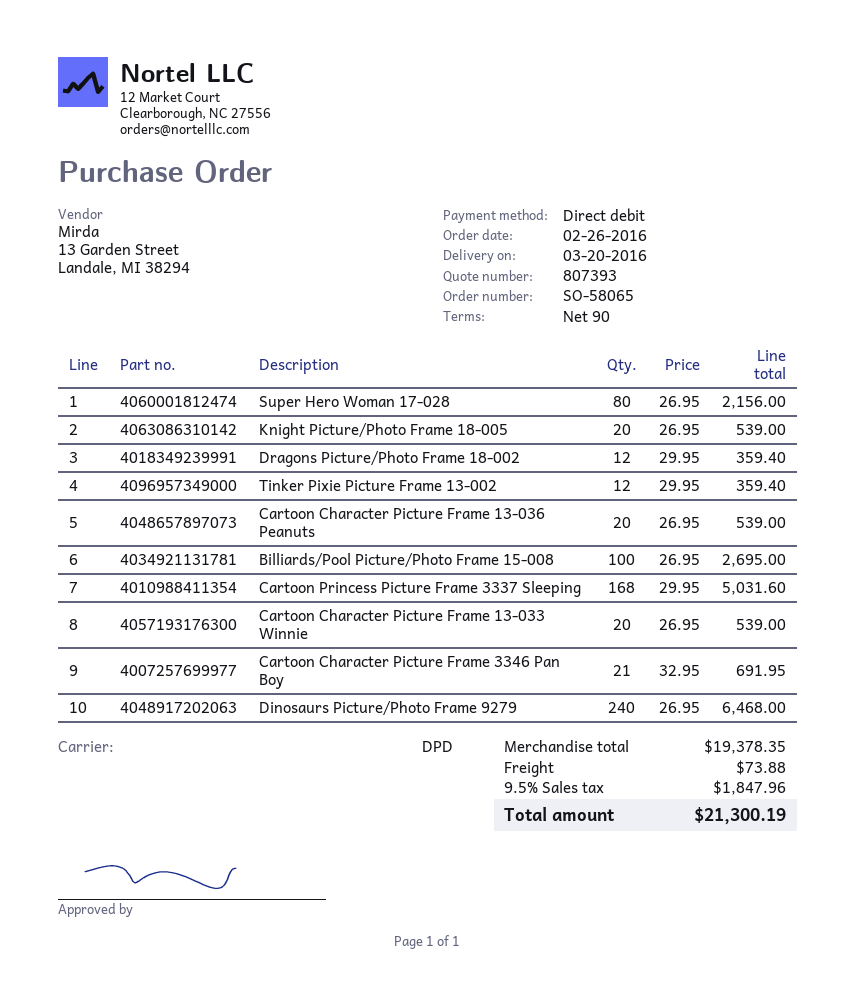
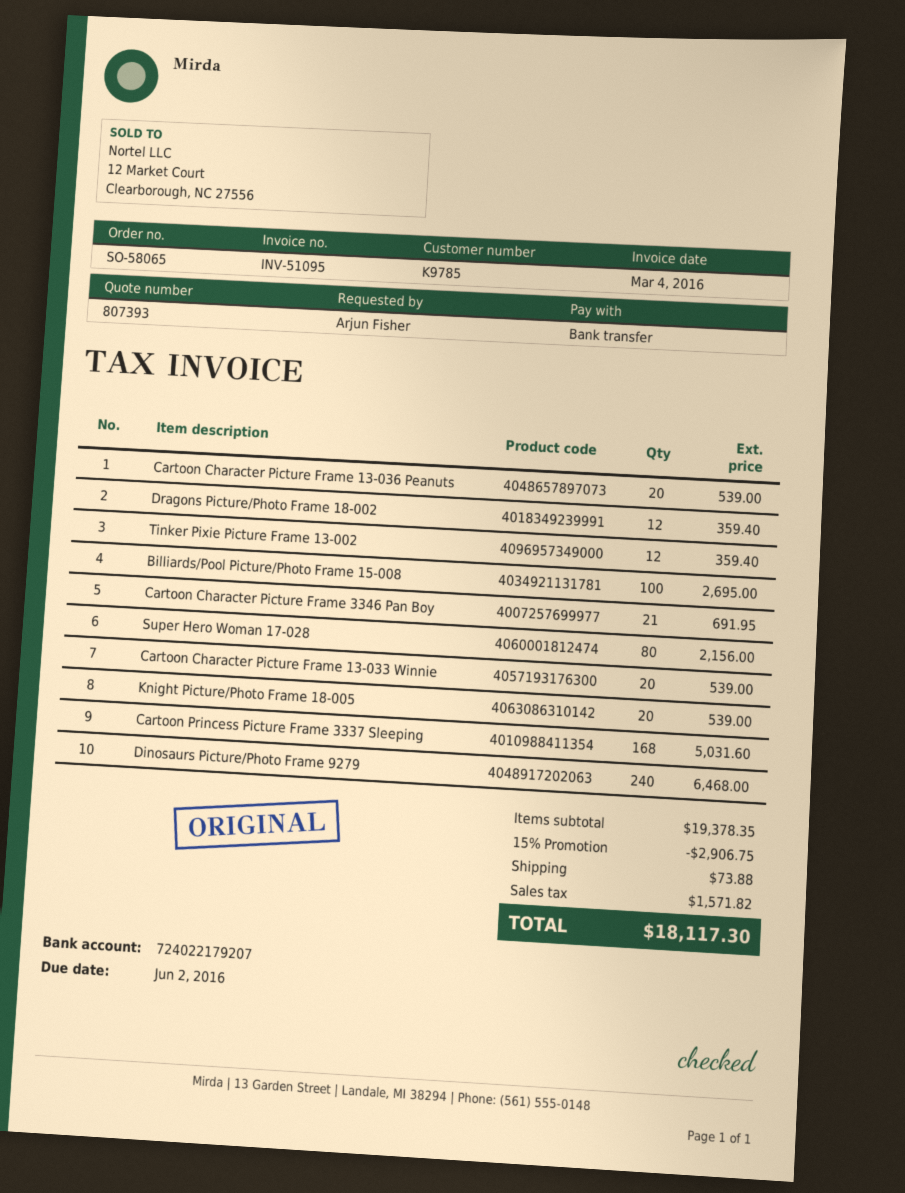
payment method: direct debit -> bank transfer
discount: none -> 15% = 2906.75
tax: 1847.96 -> 1571.82
total: 21300.19 -> 18117.30

